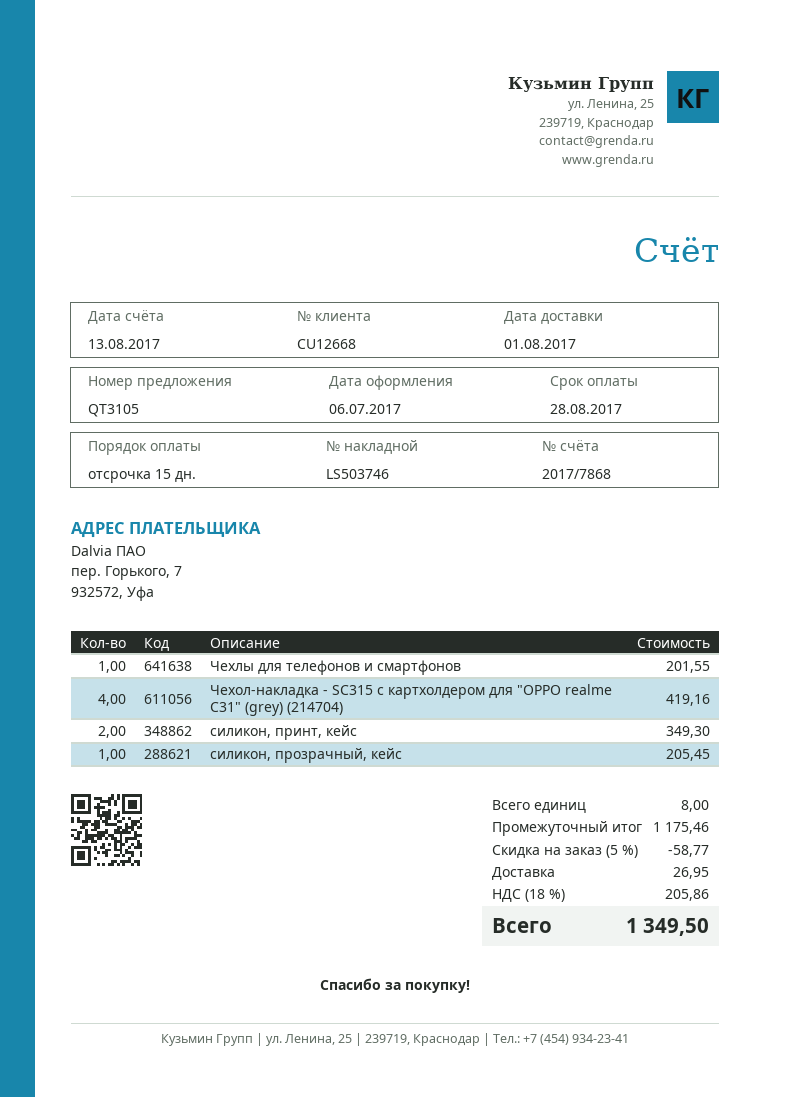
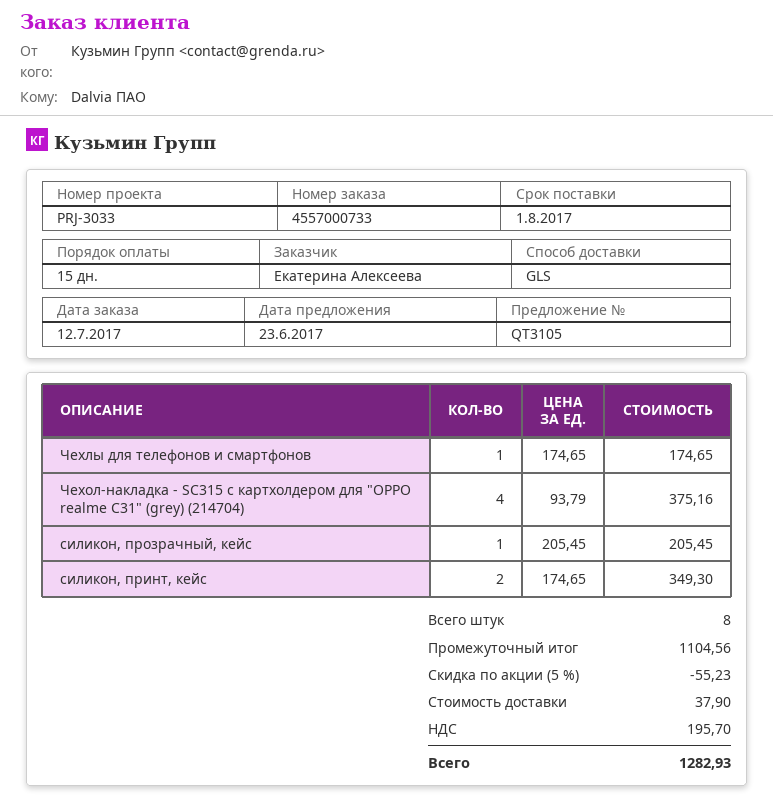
order date: 2017-07-06 -> 2017-07-12
Чехлы для телефонов и смартфонов: 1 for 201.55 -> 1 for 174.65
Чехол-накладка - SC315 с картхолдером для "OPPO realme C31" (grey) (214704): 4 for 419.16 -> 4 for 375.16
subtotal: 1175.46 -> 1104.56
discount: 5% = 58.77 -> 5% = 55.23
shipping: 26.95 -> 37.90
tax: 205.86 -> 195.70
total: 1349.50 -> 1282.93

